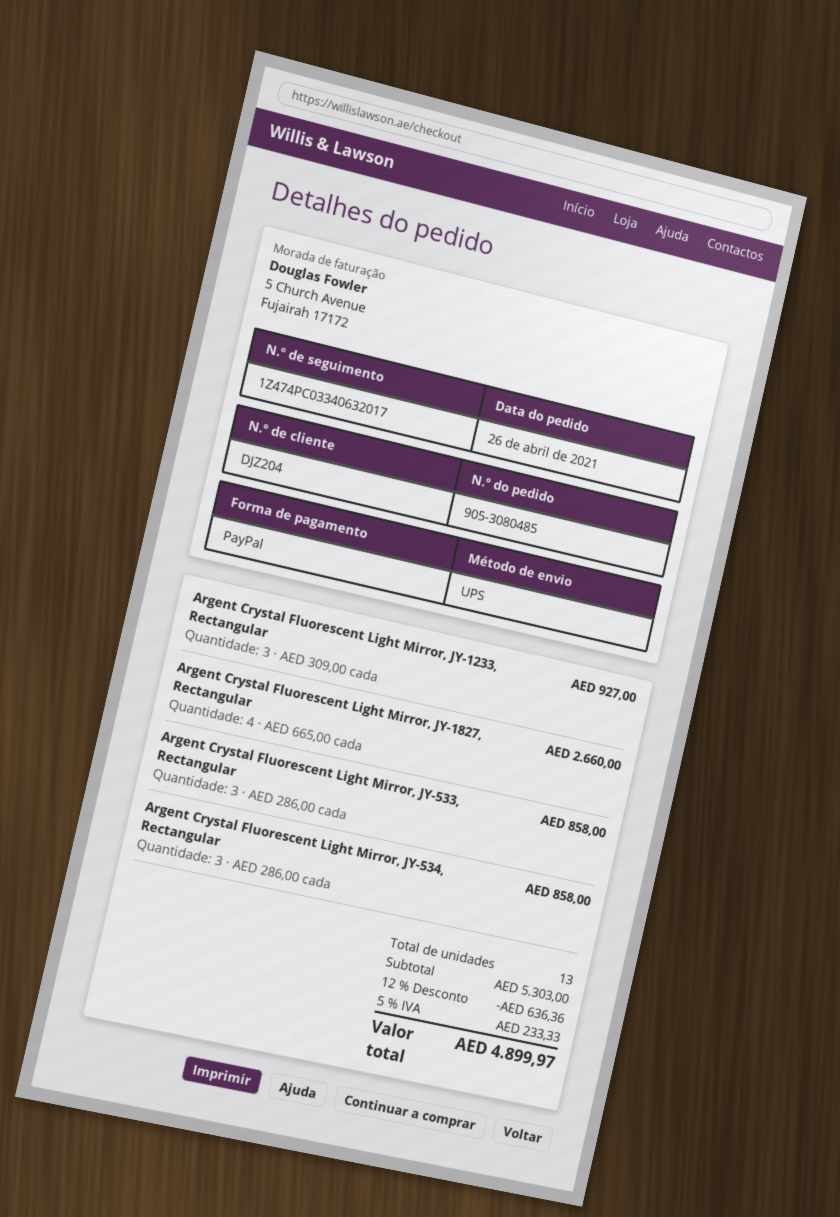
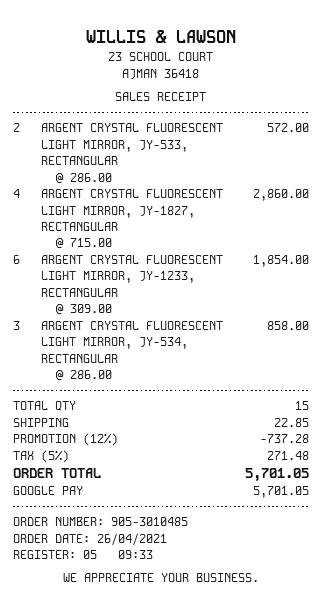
order number: 905-3080485 -> 905-3010485
payment method: PayPal -> Google Pay
Argent Crystal Fluorescent Light Mirror, JY-1233, Rectangular: 3 x 309.00 = 927.00 -> 6 x 309.00 = 1854.00
Argent Crystal Fluorescent Light Mirror, JY-1827, Rectangular: 4 x 665.00 = 2660.00 -> 4 x 715.00 = 2860.00
Argent Crystal Fluorescent Light Mirror, JY-533, Rectangular: 3 x 286.00 = 858.00 -> 2 x 286.00 = 572.00
total quantity: 13 -> 15
discount: 12% = 636.36 -> 12% = 737.28
shipping: none -> 22.85
tax: 5% = 233.33 -> 5% = 271.48
total: 4899.97 -> 5701.05

